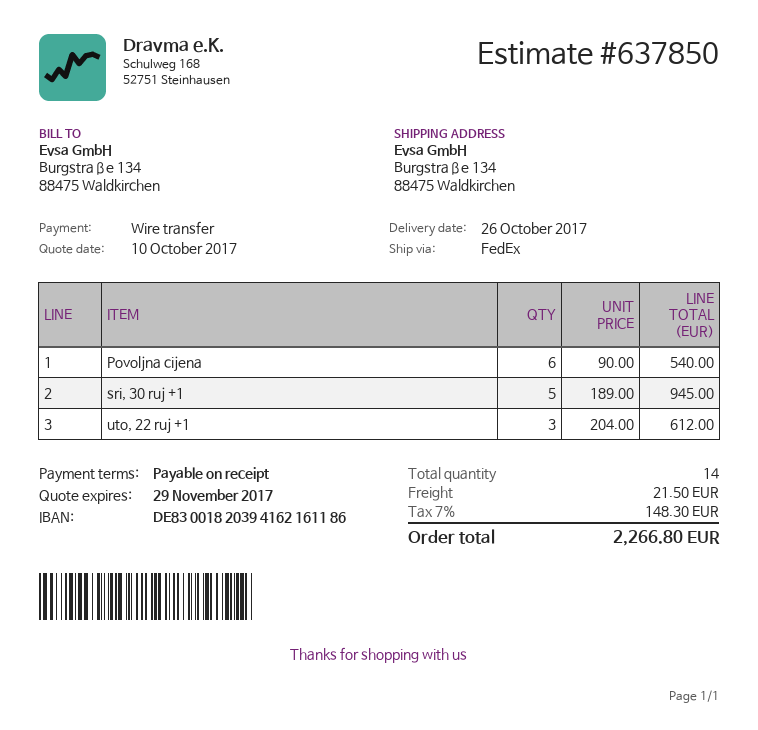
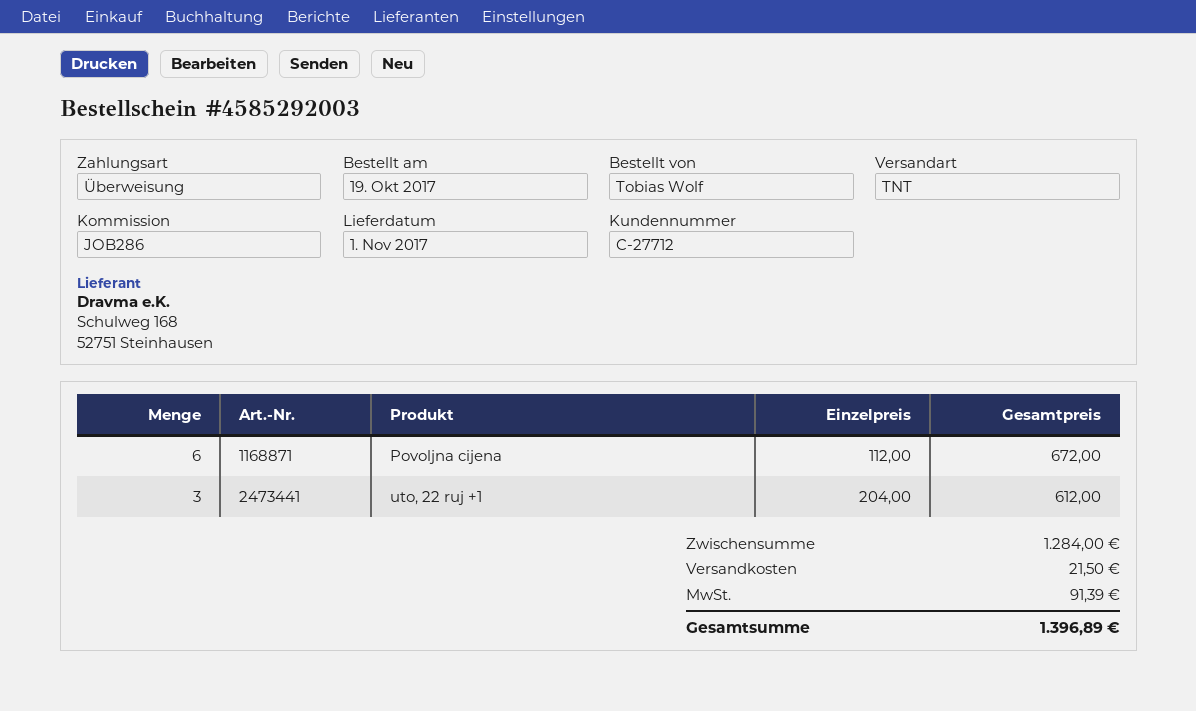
delivery date: 2017-10-26 -> 2017-11-01
shipping method: FedEx -> TNT
Povoljna cijena: 6 x 90.00 = 540.00 -> 6 x 112.00 = 672.00
sri, 30 ruj +1: 5 x 189.00 = 945.00 -> none
tax: 148.30 -> 91.39
total: 2266.80 -> 1396.89

